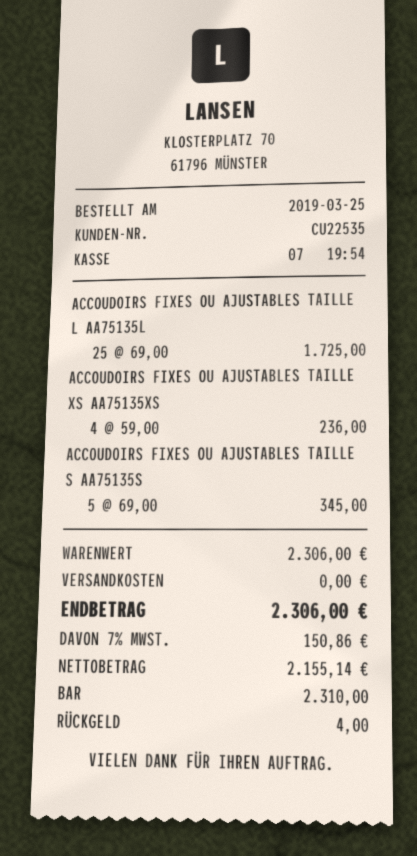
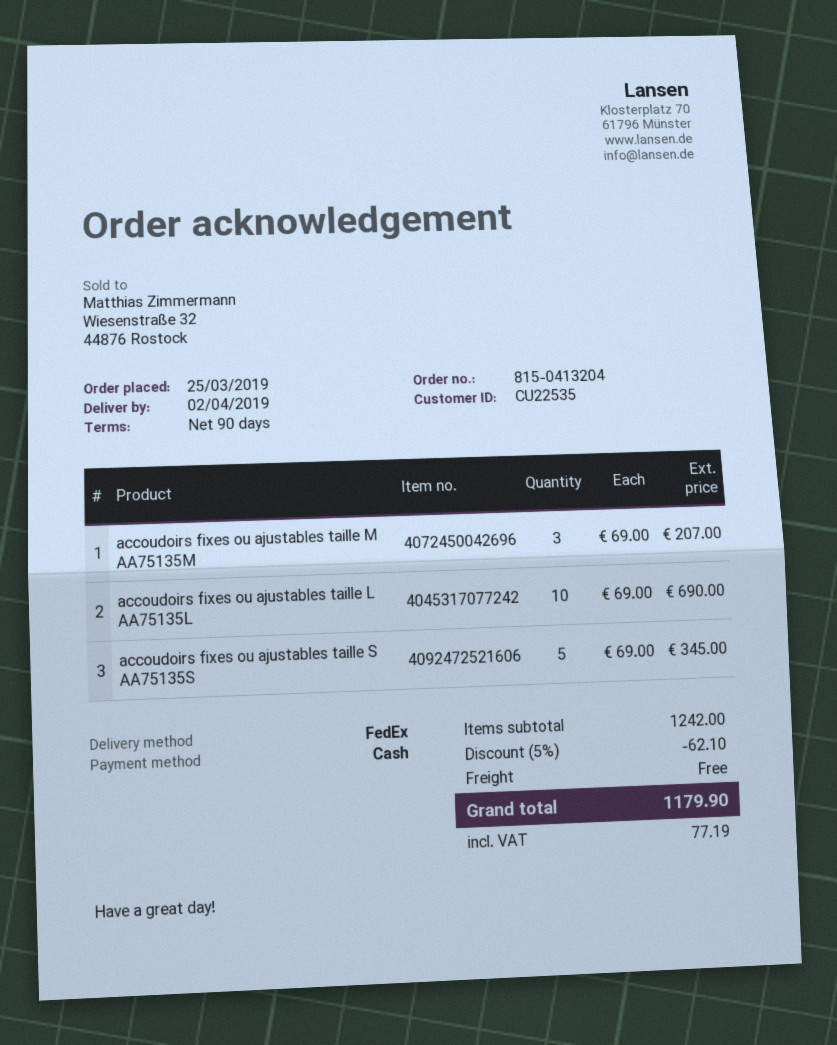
ACCOUDOIRS FIXES OU AJUSTABLES TAILLE L AA75135L: 25 x 69.00 = 1725.00 -> 10 x 69.00 = 690.00
ACCOUDOIRS FIXES OU AJUSTABLES TAILLE XS AA75135XS: 4 x 59.00 = 236.00 -> none
accoudoirs fixes ou ajustables taille M AA75135M: none -> 3 x 69.00 = 207.00
subtotal: 2306.00 -> 1242.00
discount: none -> 5% = 62.10
tax: 150.86 -> 77.19
total: 2306.00 -> 1179.90

